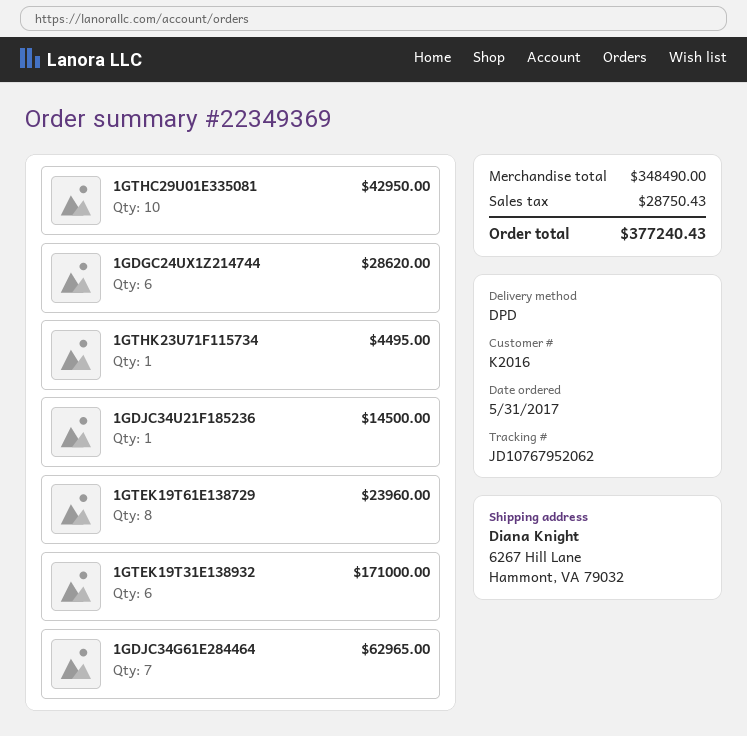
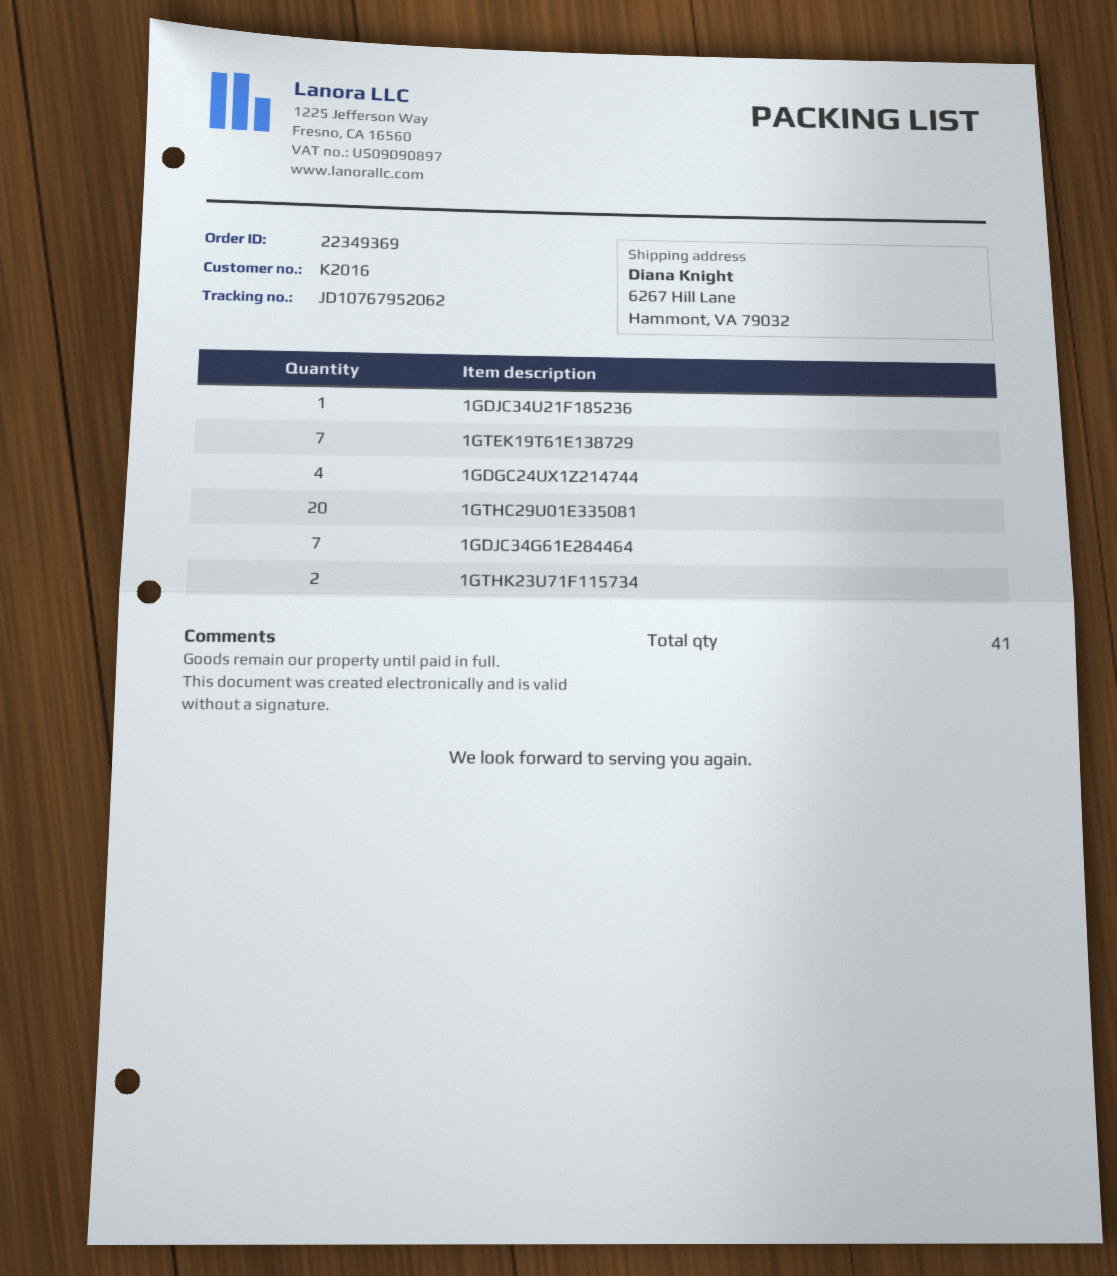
1GTHC29U01E335081: 10 -> 20
1GDGC24UX1Z214744: 6 -> 4
1GTHK23U71F115734: 1 -> 2
1GTEK19T61E138729: 8 -> 7
1GTEK19T31E138932: 6 -> none

